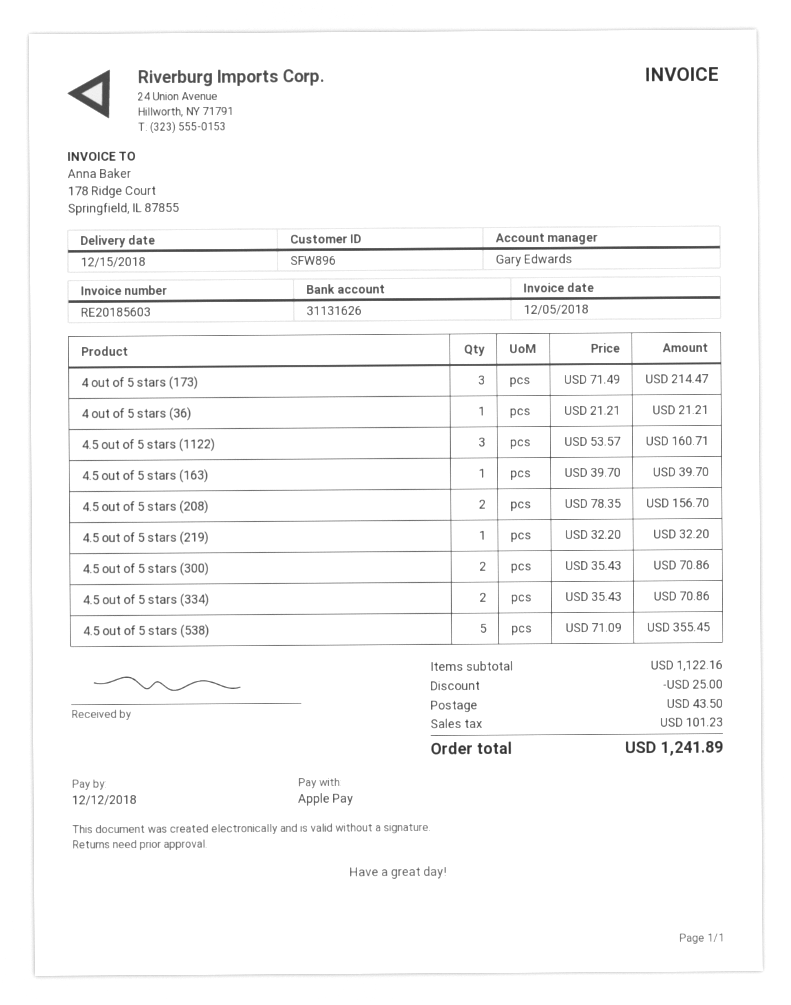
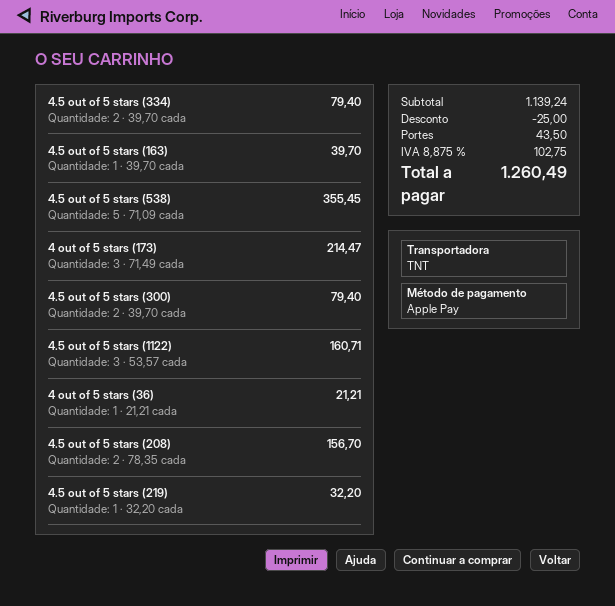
4.5 out of 5 stars (300): 2 x 35.43 = 70.86 -> 2 x 39.70 = 79.40
4.5 out of 5 stars (334): 2 x 35.43 = 70.86 -> 2 x 39.70 = 79.40
subtotal: 1122.16 -> 1139.24
tax: 101.23 -> 102.75
total: 1241.89 -> 1260.49

